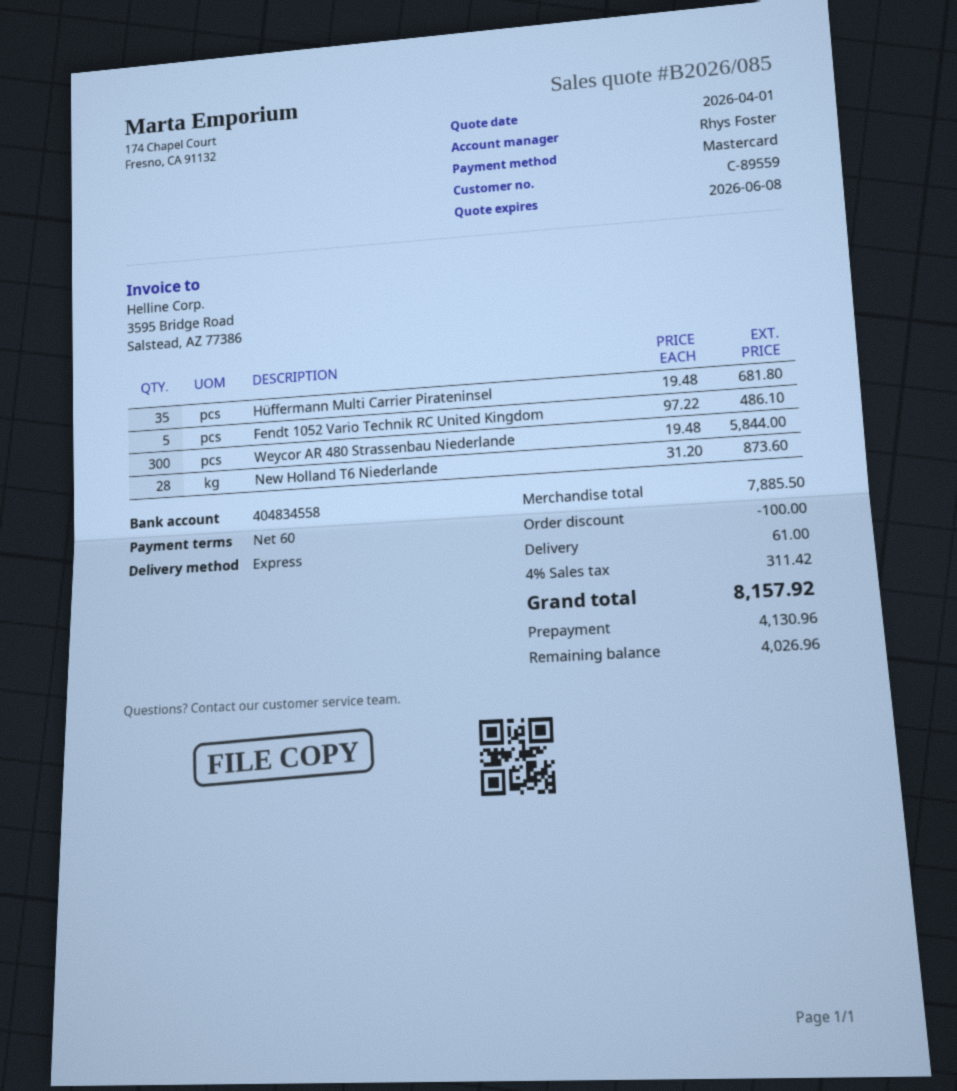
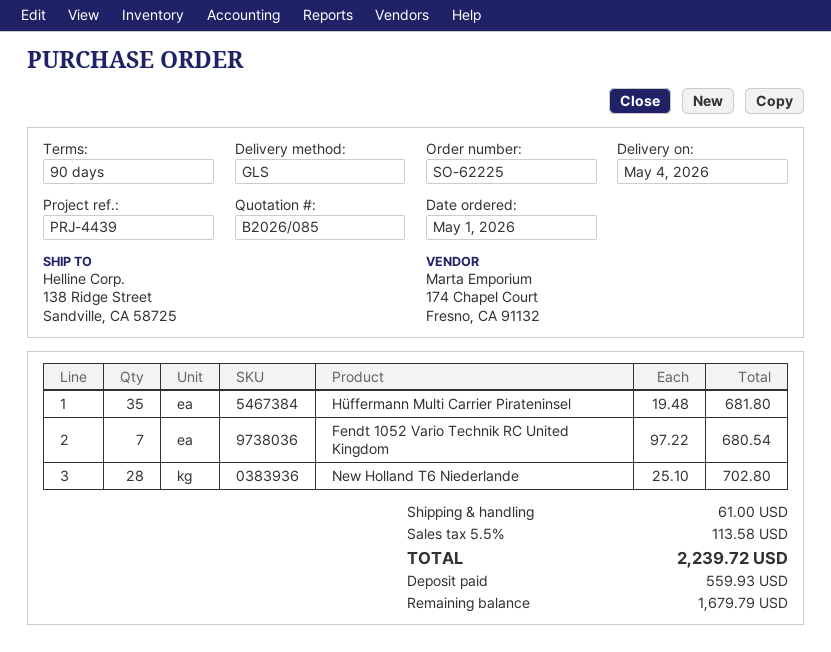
payment terms: 60 days -> 90 days
shipping method: express -> GLS
Fendt 1052 Vario Technik RC United Kingdom: 5 x 97.22 = 486.10 -> 7 x 97.22 = 680.54
Weycor AR 480 Strassenbau Niederlande: 300 x 19.48 = 5844.00 -> none
New Holland T6 Niederlande: 28 x 31.20 = 873.60 -> 28 x 25.10 = 702.80
discount: 100.00 -> none
tax: 4% = 311.42 -> 5.5% = 113.58
total: 8157.92 -> 2239.72
deposit: 4130.96 -> 559.93
balance: 4026.96 -> 1679.79

